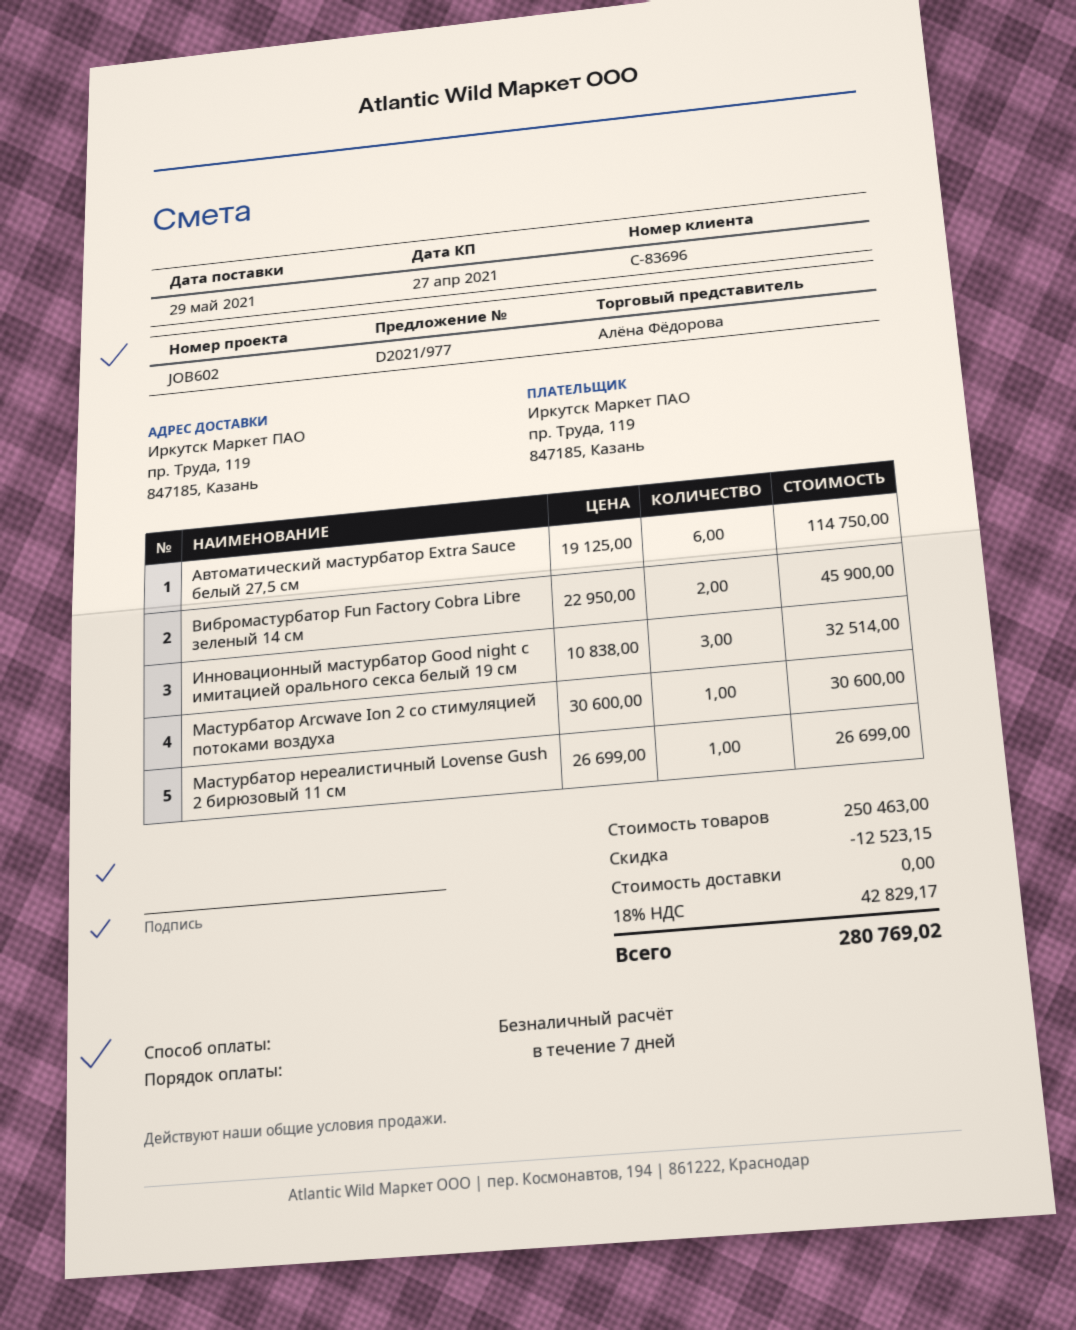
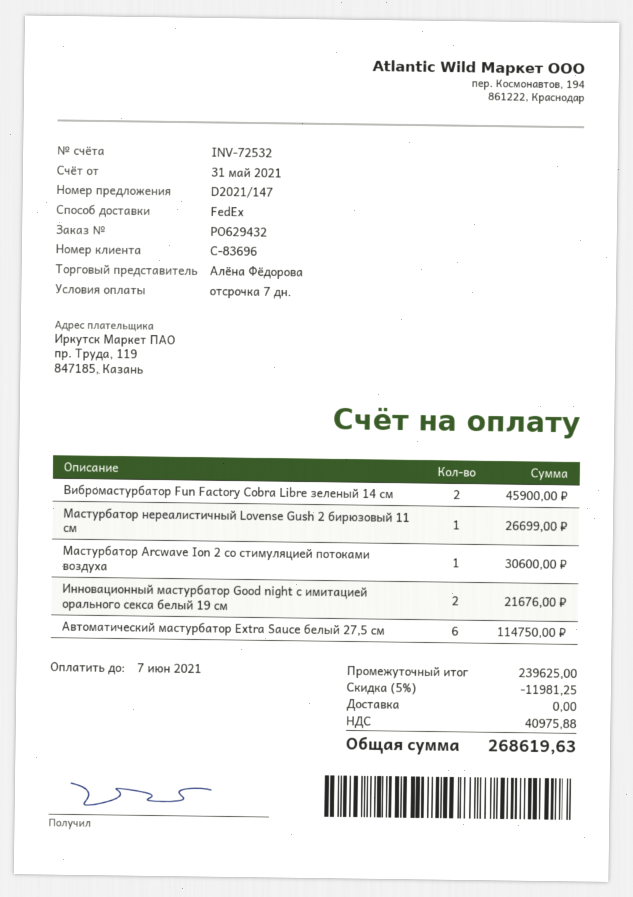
quote number: D2021/977 -> D2021/147
Инновационный мастурбатор Good night с имитацией орального секса белый 19 см: 3 for 32514.00 -> 2 for 21676.00
subtotal: 250463.00 -> 239625.00
discount: 12523.15 -> 11981.25
tax: 42829.17 -> 40975.88
total: 280769.02 -> 268619.63

